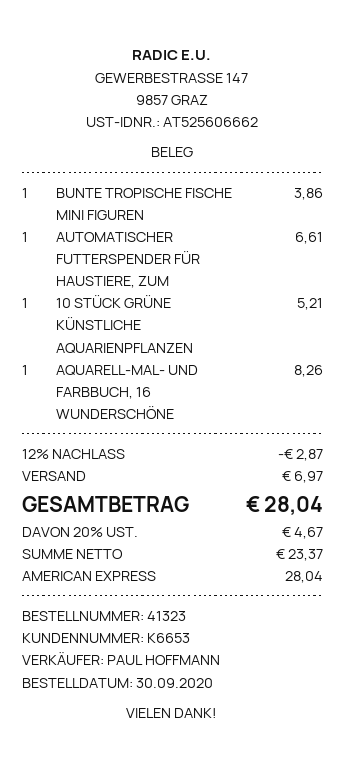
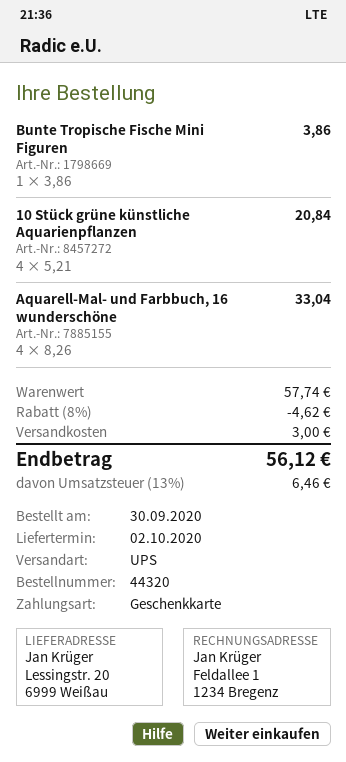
order number: 41323 -> 44320
payment method: American Express -> gift card
AUTOMATISCHER FUTTERSPENDER FÜR HAUSTIERE, ZUM: 1 for 6.61 -> none
10 STÜCK GRÜNE KÜNSTLICHE AQUARIENPFLANZEN: 1 for 5.21 -> 4 for 20.84
AQUARELL-MAL- UND FARBBUCH, 16 WUNDERSCHÖNE: 1 for 8.26 -> 4 for 33.04
discount: 12% = 2.87 -> 8% = 4.62
shipping: 6.97 -> 3.00
tax: 20% = 4.67 -> 13% = 6.46
total: 28.04 -> 56.12

